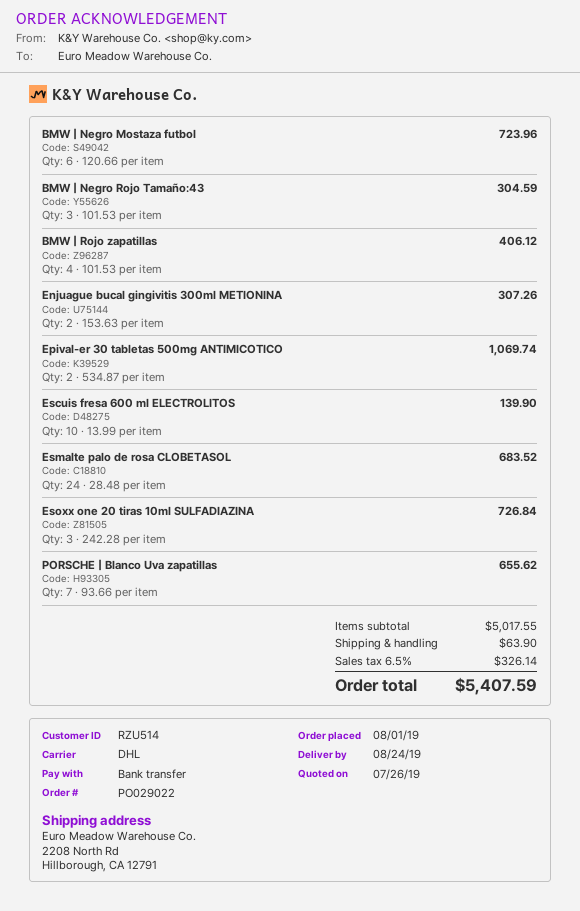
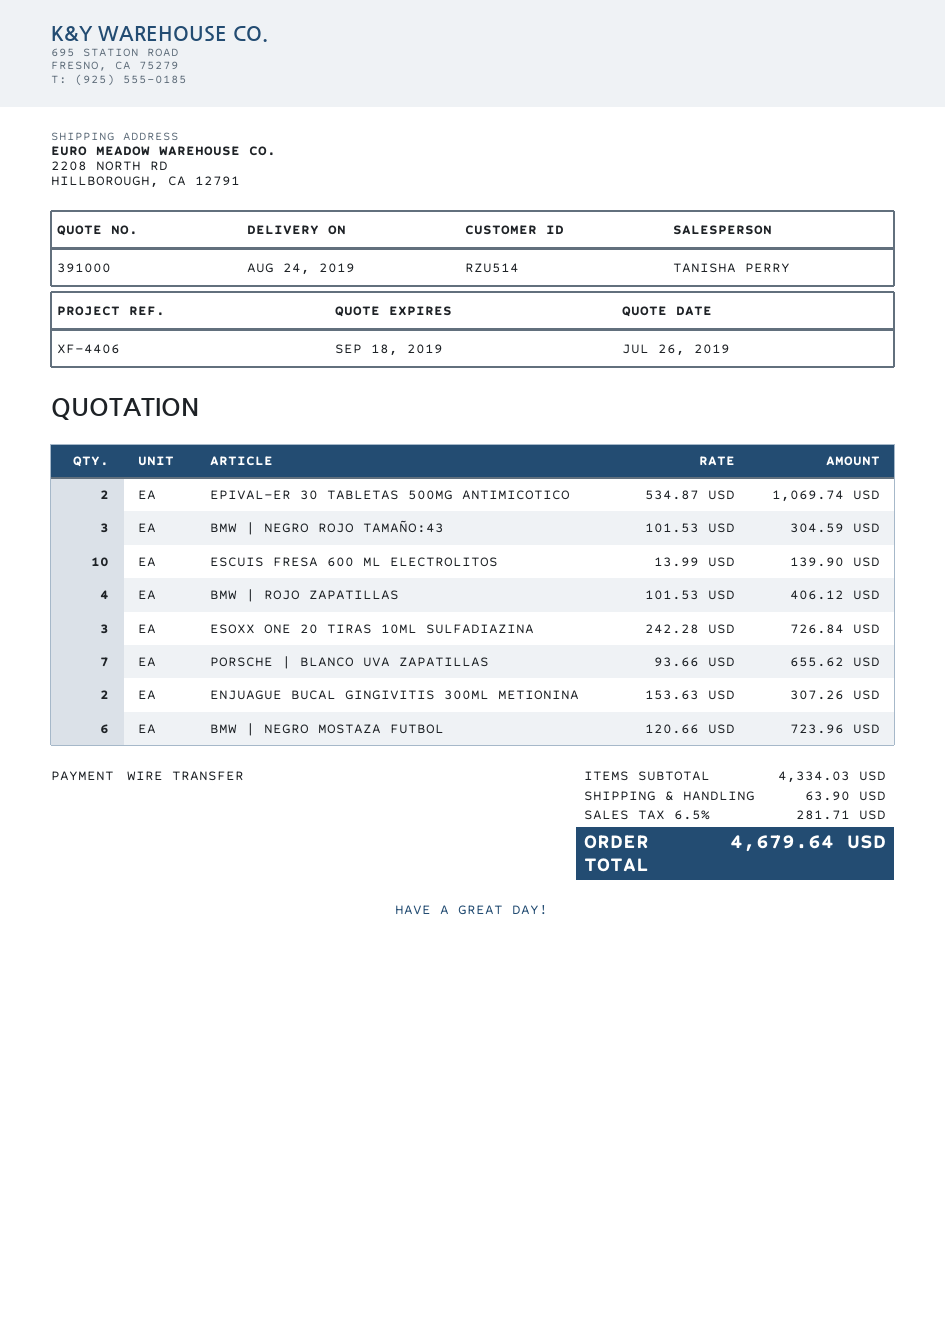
Esmalte palo de rosa CLOBETASOL: 24 x 28.48 = 683.52 -> none
subtotal: 5017.55 -> 4334.03
tax: 6.5% = 326.14 -> 6.5% = 281.71
total: 5407.59 -> 4679.64

